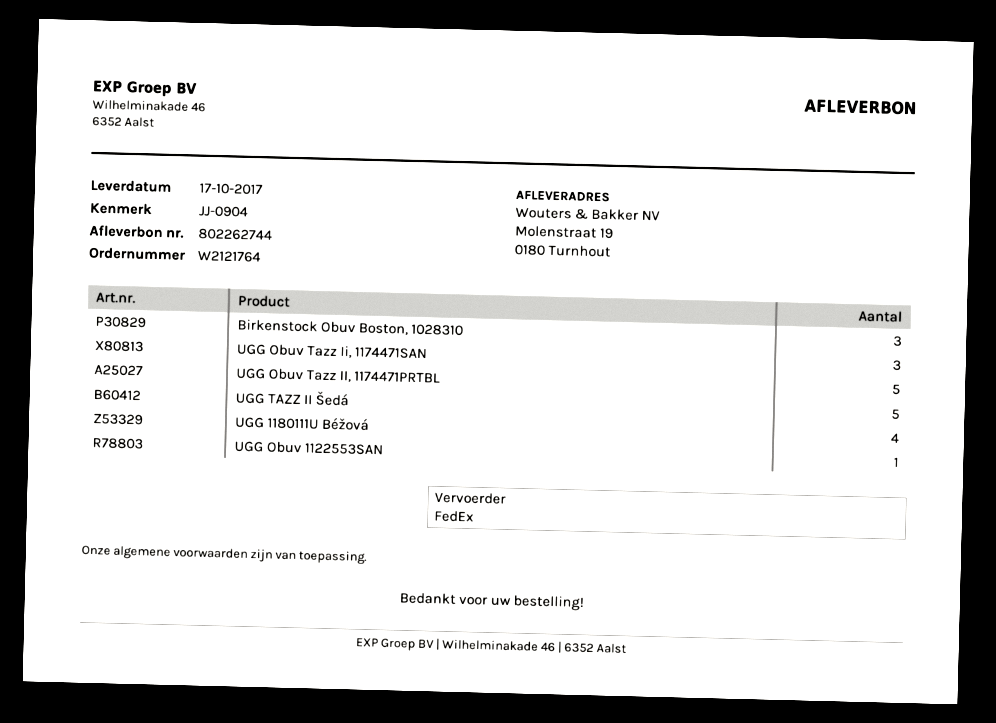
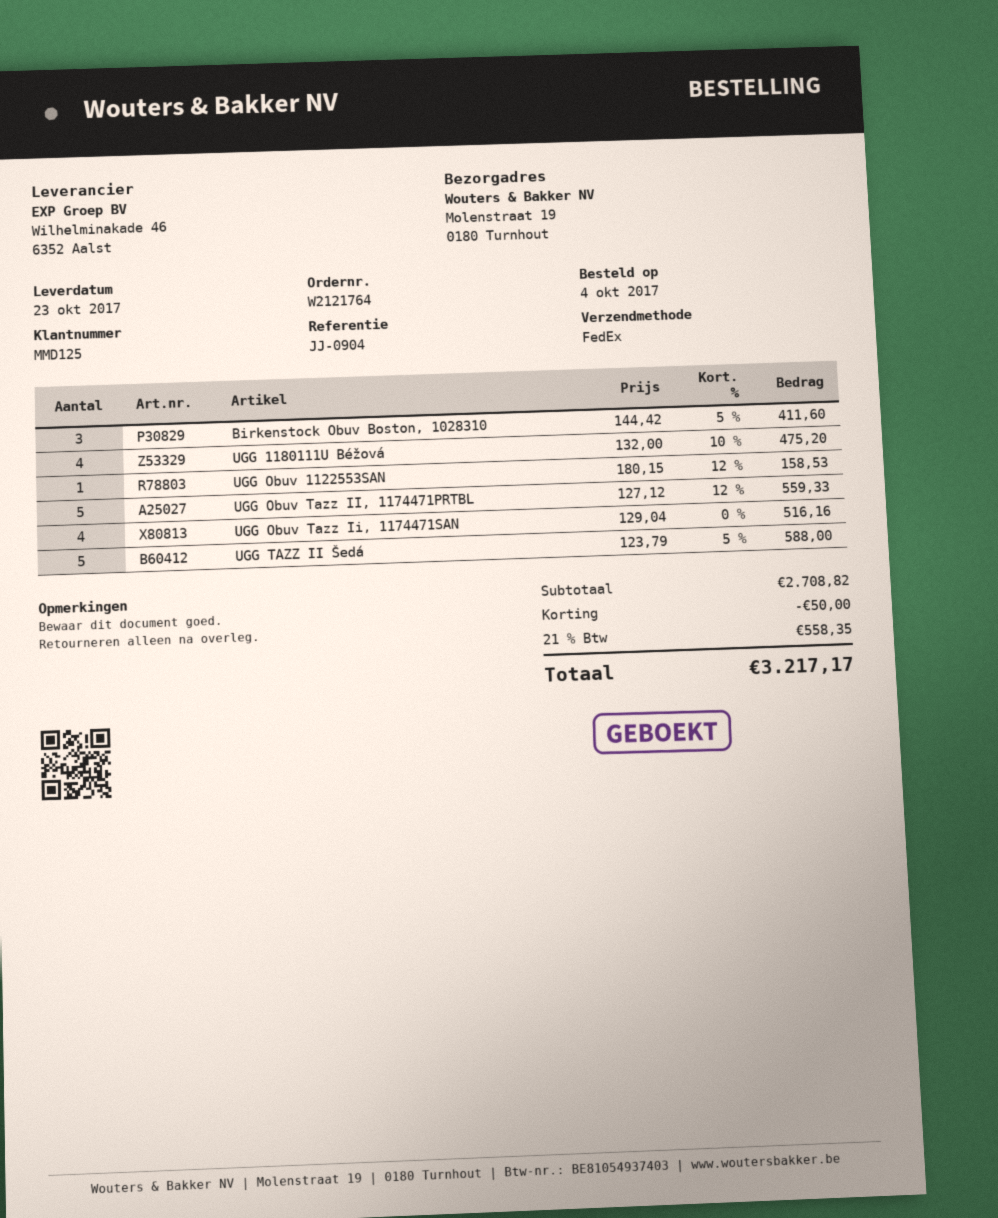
delivery date: 2017-10-17 -> 2017-10-23
UGG Obuv Tazz Ii, 1174471SAN: 3 -> 4

